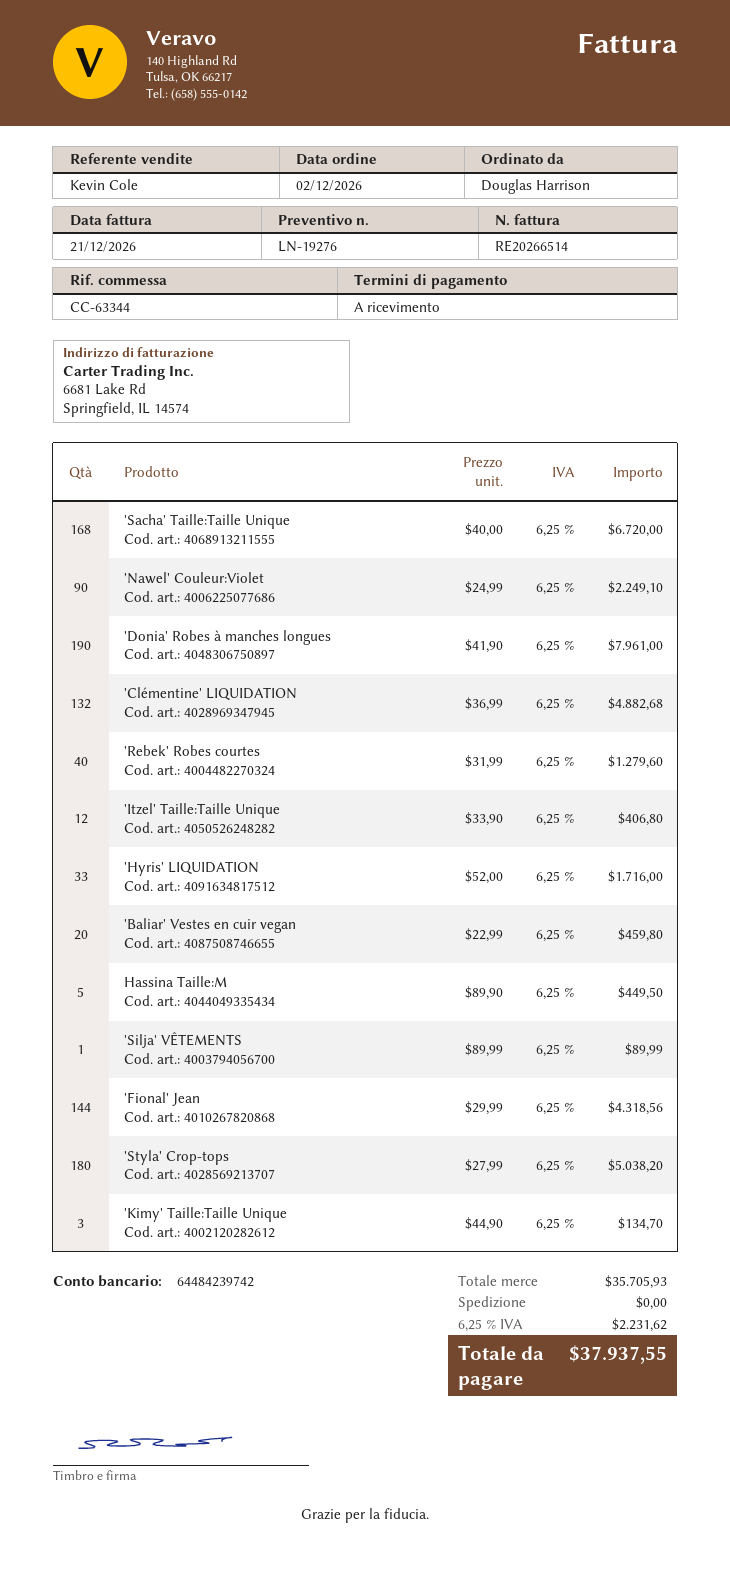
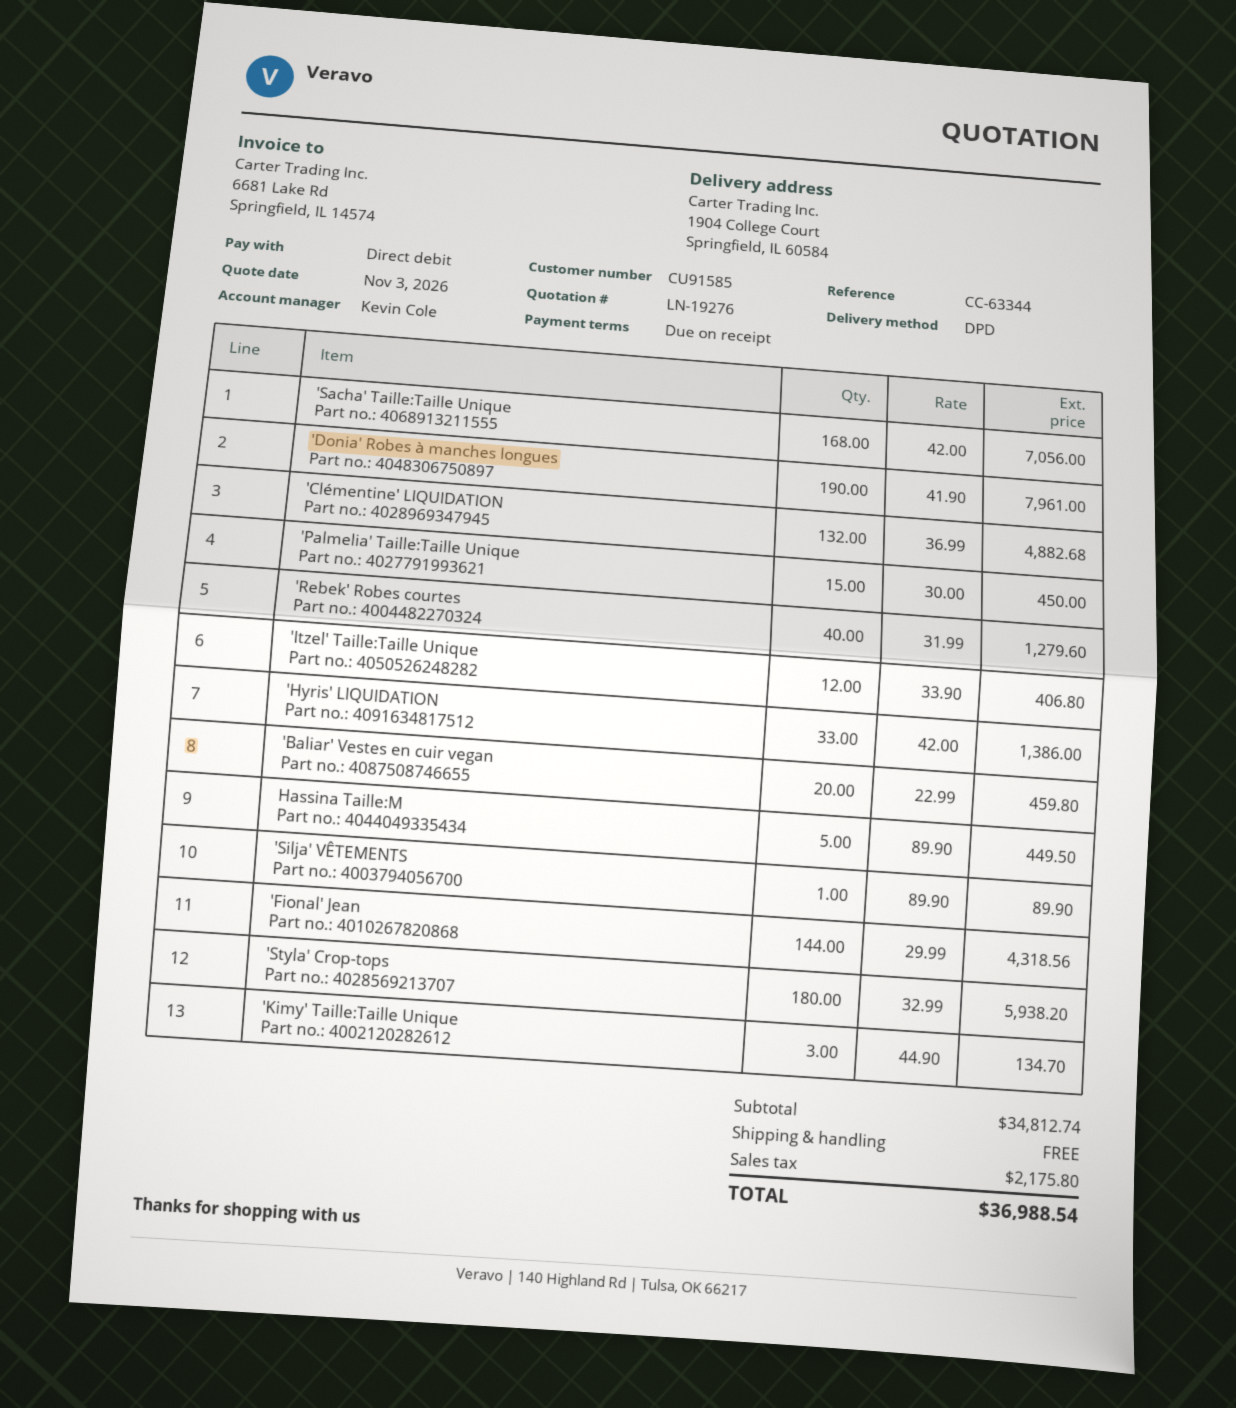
'Sacha' Taille:Taille Unique: 168 x 40.00 = 6720.00 -> 168 x 42.00 = 7056.00
'Nawel' Couleur:Violet: 90 x 24.99 = 2249.10 -> none
'Hyris' LIQUIDATION: 33 x 52.00 = 1716.00 -> 33 x 42.00 = 1386.00
'Silja' VÊTEMENTS: 1 x 89.99 = 89.99 -> 1 x 89.90 = 89.90
'Styla' Crop-tops: 180 x 27.99 = 5038.20 -> 180 x 32.99 = 5938.20
'Palmelia' Taille:Taille Unique: none -> 15 x 30.00 = 450.00
subtotal: 35705.93 -> 34812.74
tax: 2231.62 -> 2175.80
total: 37937.55 -> 36988.54

